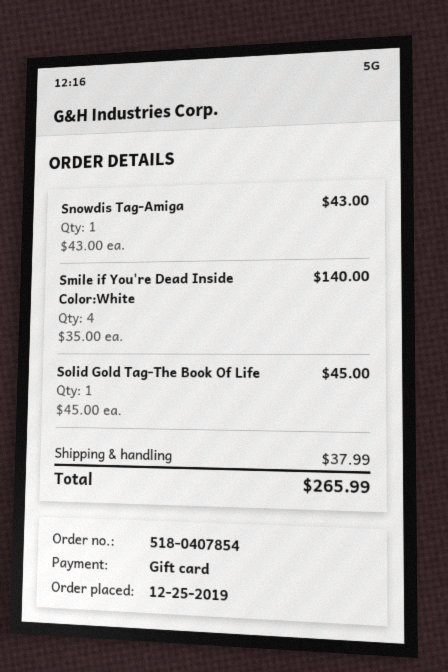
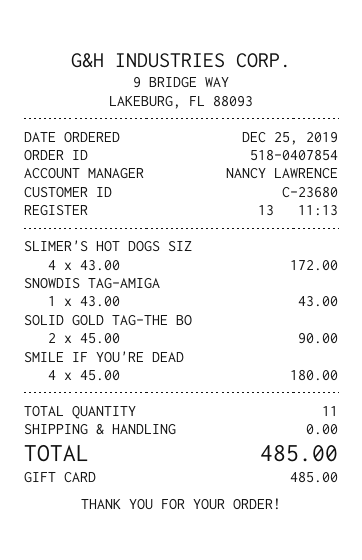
Smile if You're Dead Inside Color:White: 4 x 35.00 = 140.00 -> 4 x 45.00 = 180.00
Solid Gold Tag-The Book Of Life: 1 x 45.00 = 45.00 -> 2 x 45.00 = 90.00
SLIMER'S HOT DOGS SIZ: none -> 4 x 43.00 = 172.00
shipping: 37.99 -> 0.00
total: 265.99 -> 485.00

